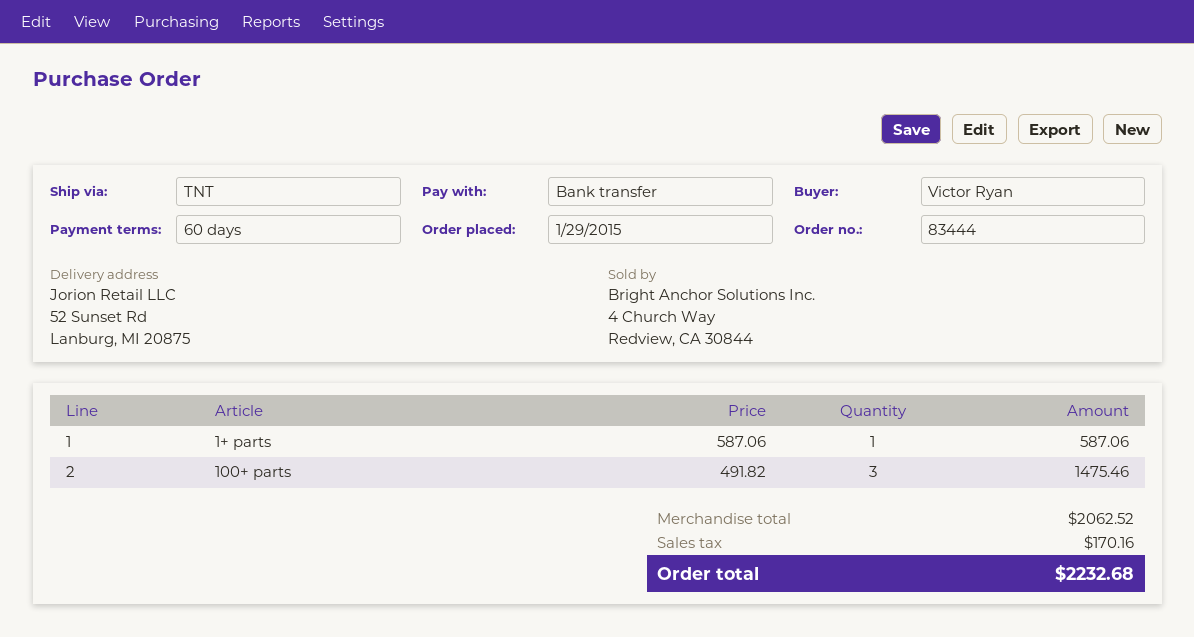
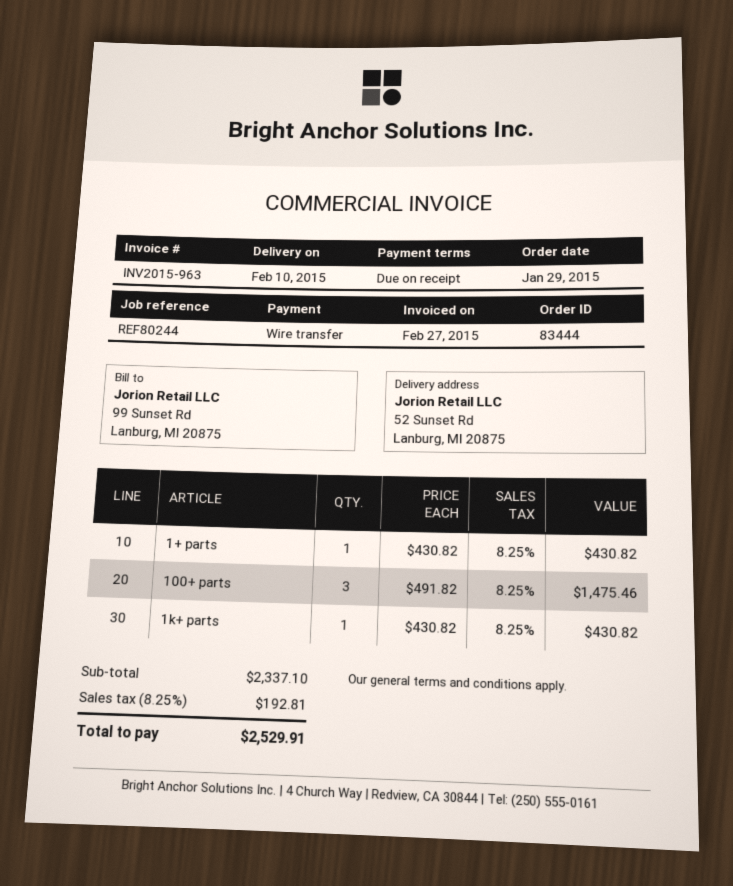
payment terms: 60 days -> on receipt
1+ parts: 1 x 587.06 = 587.06 -> 1 x 430.82 = 430.82
1k+ parts: none -> 1 x 430.82 = 430.82
subtotal: 2062.52 -> 2337.10
tax: 170.16 -> 192.81
total: 2232.68 -> 2529.91

